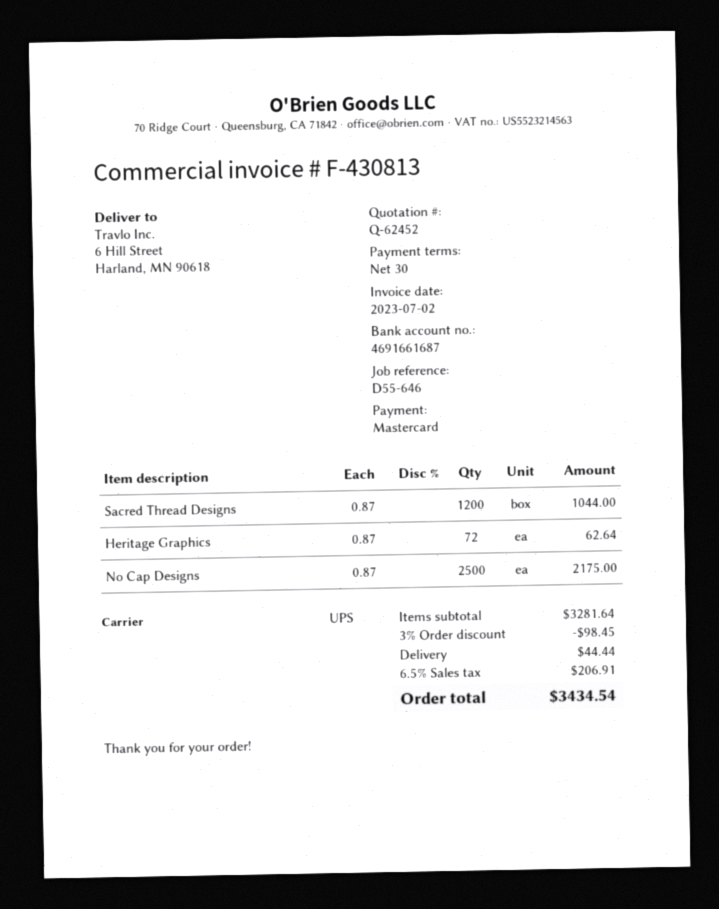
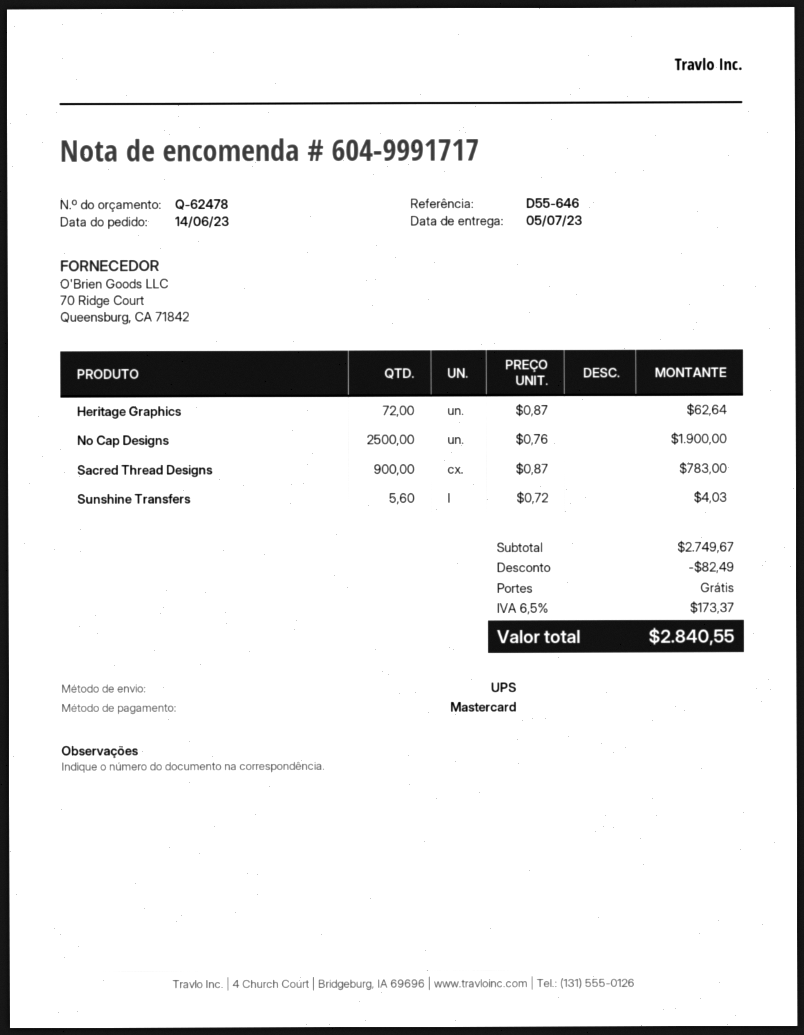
quote number: Q-62452 -> Q-62478
Sacred Thread Designs: 1200 x 0.87 = 1044.00 -> 900 x 0.87 = 783.00
No Cap Designs: 2500 x 0.87 = 2175.00 -> 2500 x 0.76 = 1900.00
Sunshine Transfers: none -> 5.6 x 0.72 = 4.03
subtotal: 3281.64 -> 2749.67
discount: 98.45 -> 82.49
shipping: 44.44 -> 0.00
tax: 6.5% = 206.91 -> 6.5% = 173.37
total: 3434.54 -> 2840.55

